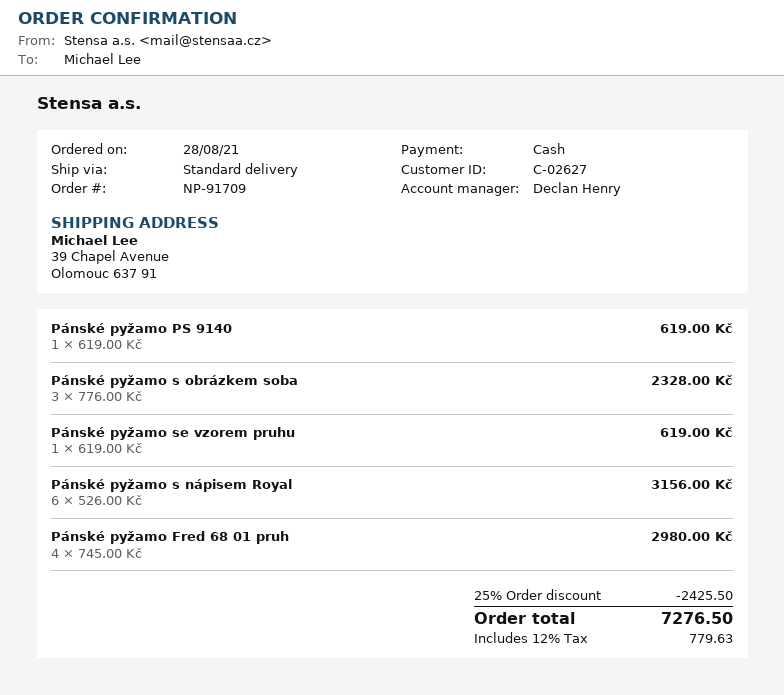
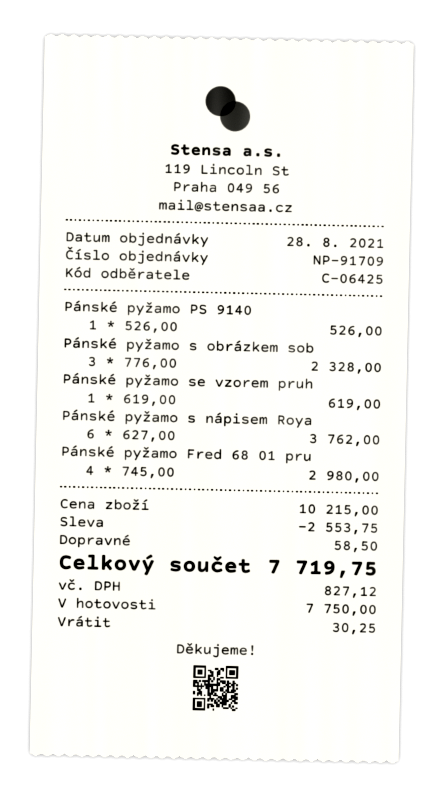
customer number: C-02627 -> C-06425
Pánské pyžamo PS 9140: 1 x 619.00 = 619.00 -> 1 x 526.00 = 526.00
Pánské pyžamo s nápisem Royal: 6 x 526.00 = 3156.00 -> 6 x 627.00 = 3762.00
discount: 2425.50 -> 2553.75
shipping: none -> 58.50
tax: 779.63 -> 827.12
total: 7276.50 -> 7719.75

